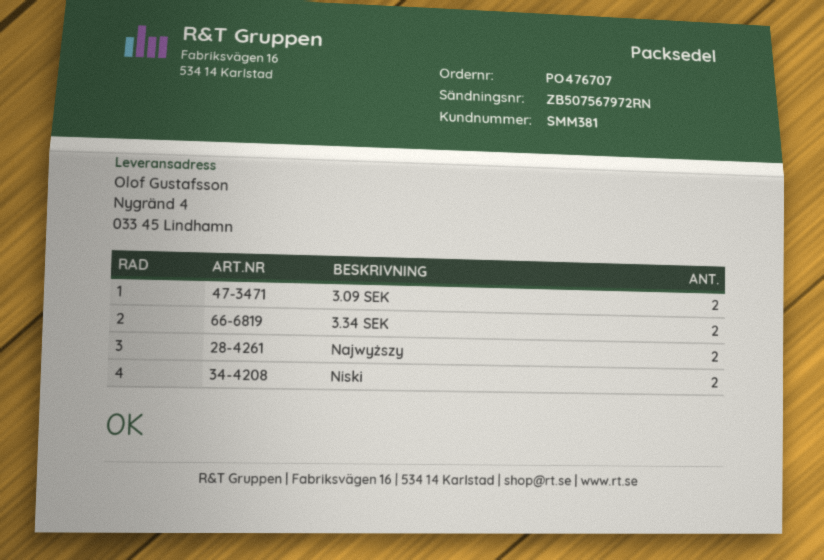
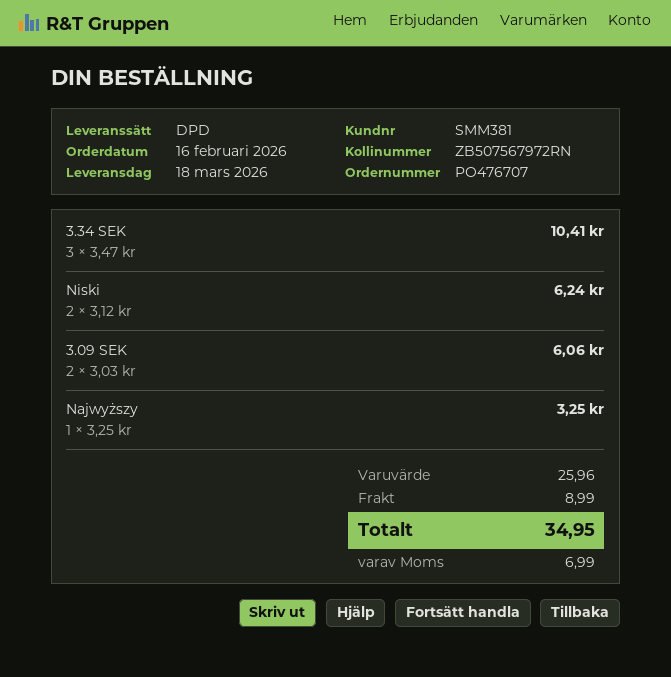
3.34 SEK: 2 -> 3
Najwyższy: 2 -> 1

